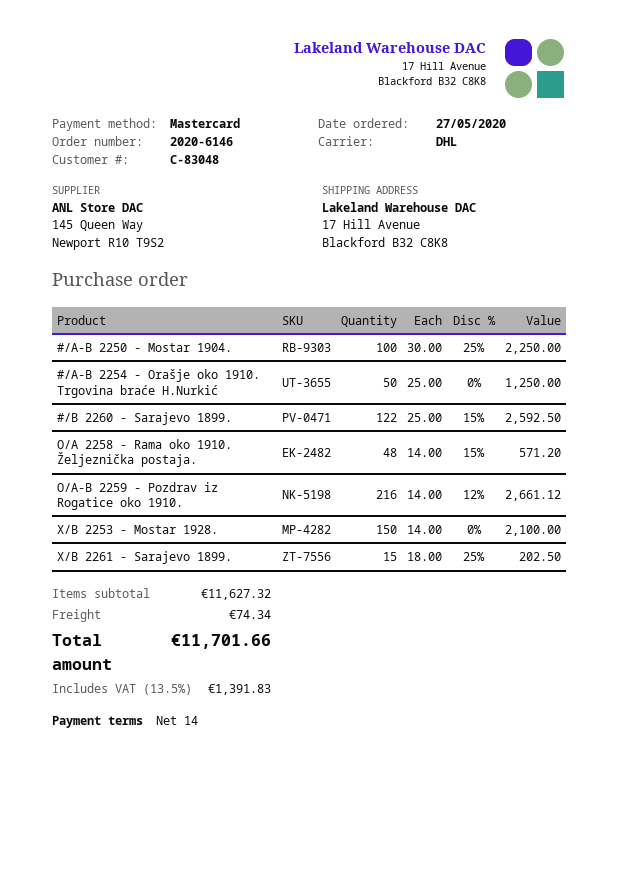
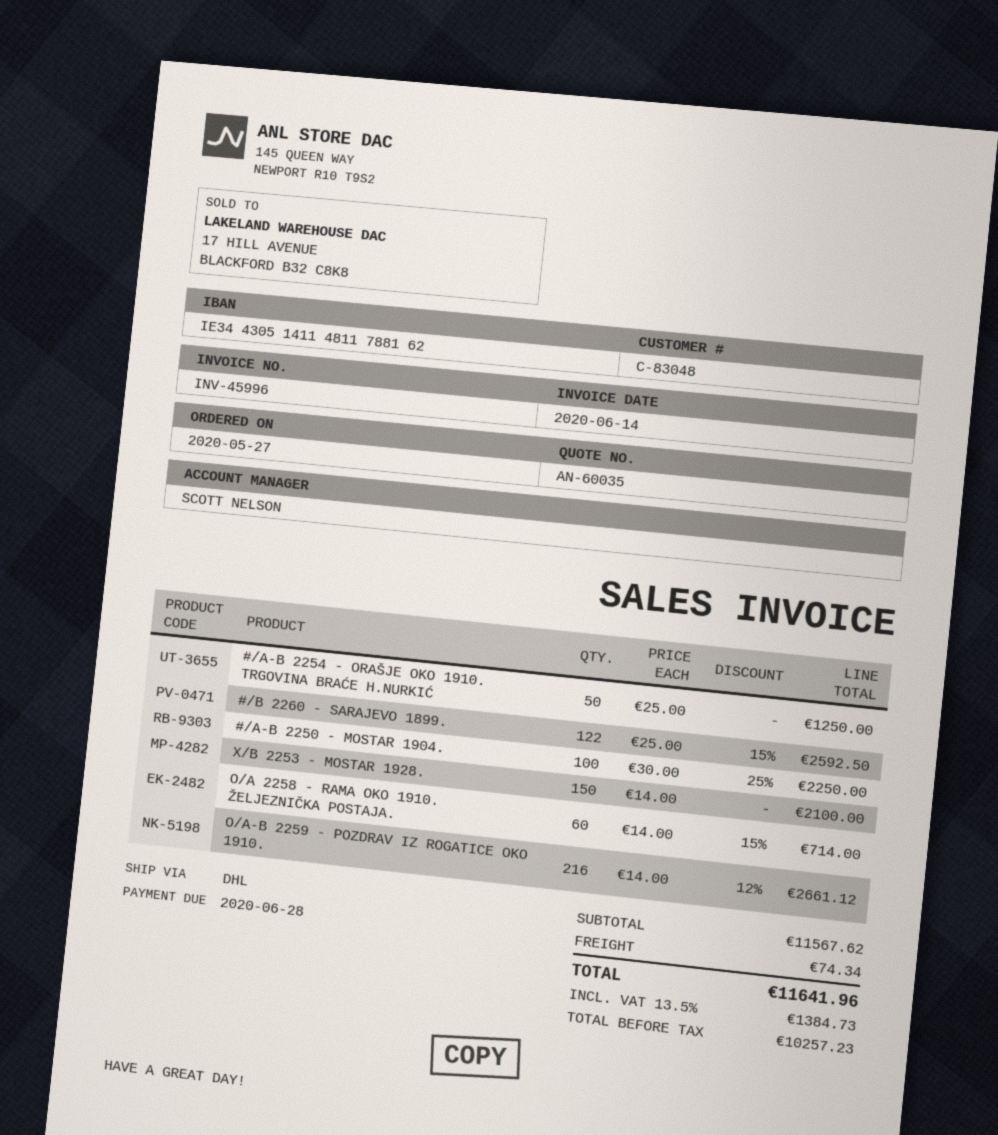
O/A 2258 - Rama oko 1910. Željeznička postaja.: 48 x 14.00 - 15% = 571.20 -> 60 x 14.00 - 15% = 714.00
X/B 2261 - Sarajevo 1899.: 15 x 18.00 - 25% = 202.50 -> none
subtotal: 11627.32 -> 11567.62
tax: 13.5% = 1391.83 -> 13.5% = 1384.73
total: 11701.66 -> 11641.96

